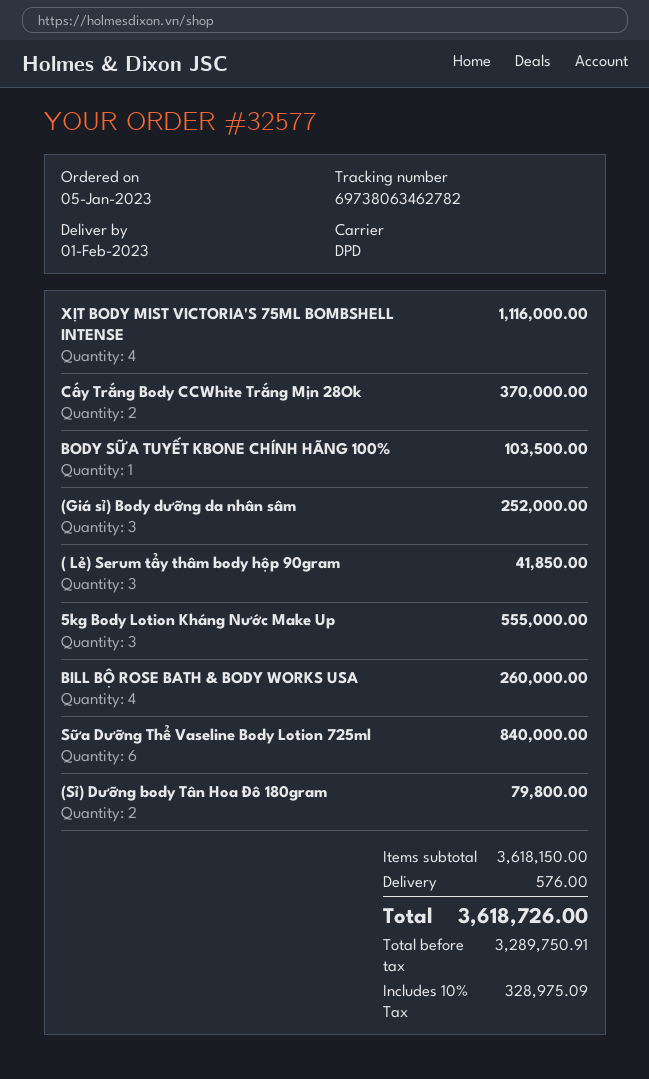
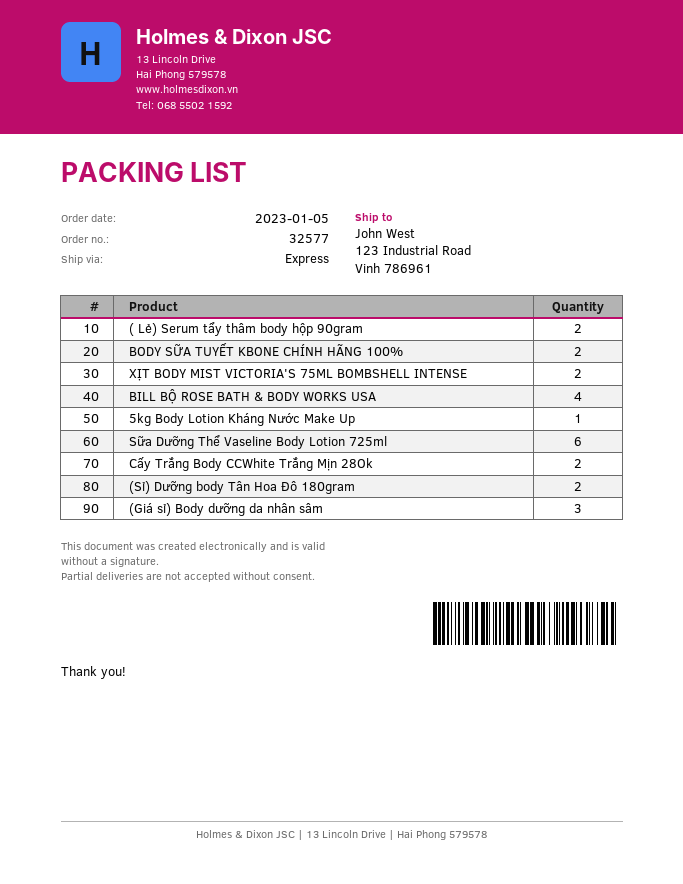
shipping method: DPD -> express
XỊT BODY MIST VICTORIA'S 75ML BOMBSHELL INTENSE: 4 -> 2
BODY SỮA TUYẾT KBONE CHÍNH HÃNG 100%: 1 -> 2
( Lẻ) Serum tẩy thâm body hộp 90gram: 3 -> 2
5kg Body Lotion Kháng Nước Make Up: 3 -> 1

